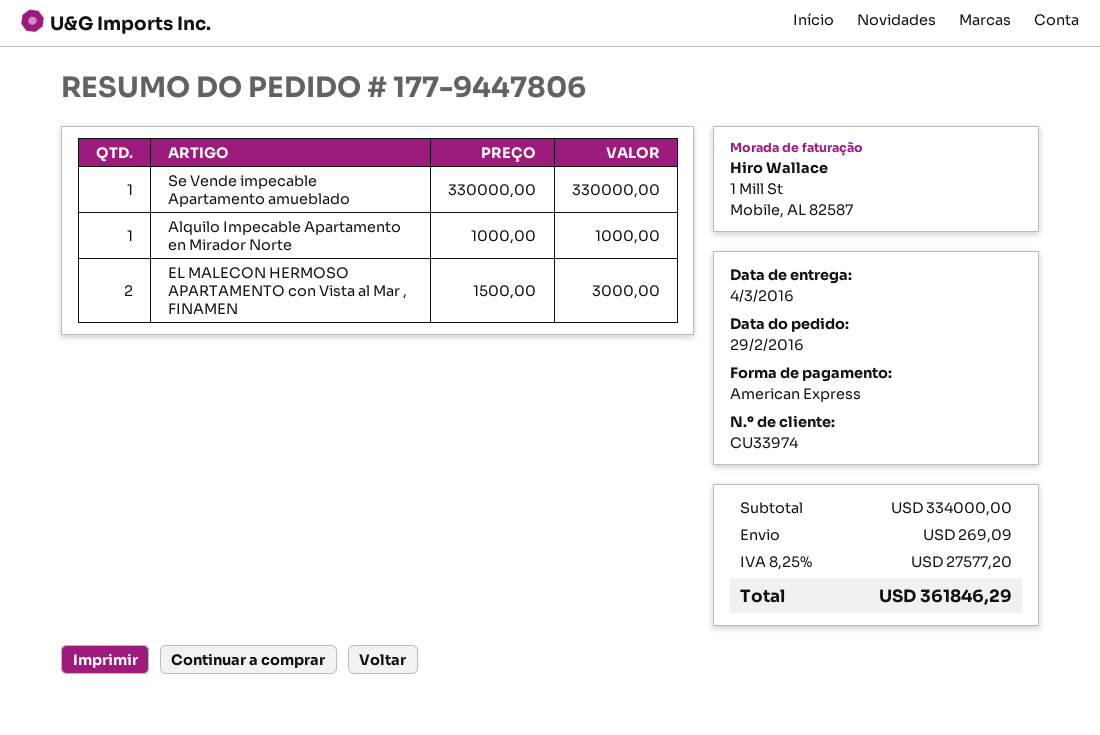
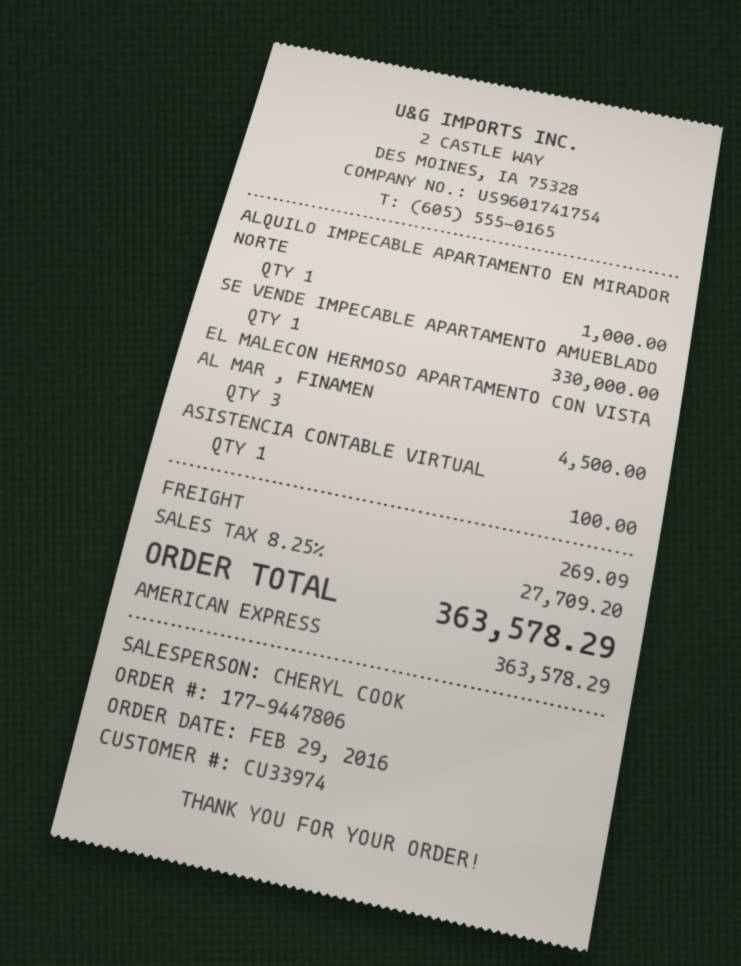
EL MALECON HERMOSO APARTAMENTO con Vista al Mar , FINAMEN: 2 for 3000.00 -> 3 for 4500.00
ASISTENCIA CONTABLE VIRTUAL: none -> 1 for 100.00
tax: 8.25% = 27577.20 -> 8.25% = 27709.20
total: 361846.29 -> 363578.29

